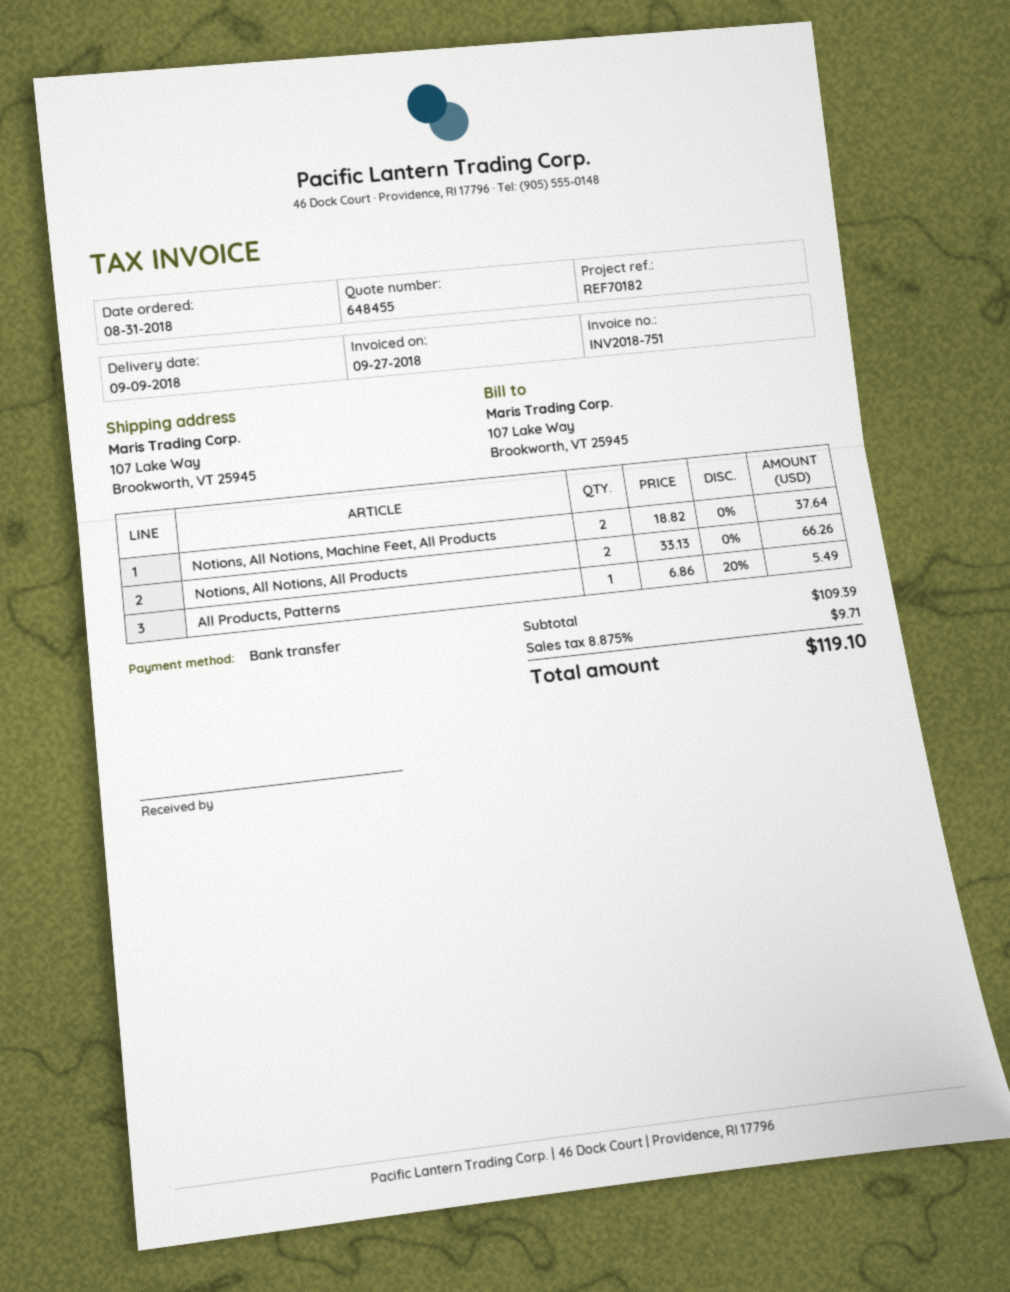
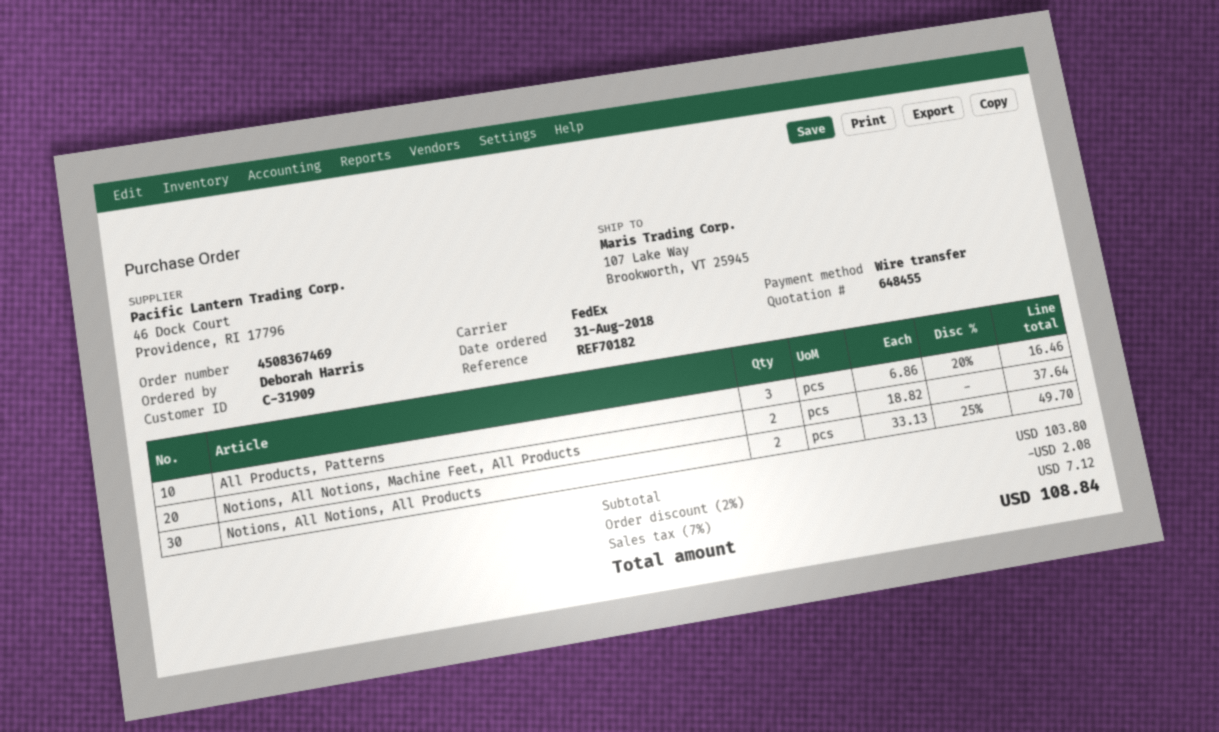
Notions, All Notions, All Products: 2 x 33.13 = 66.26 -> 2 x 33.13 - 25% = 49.70
All Products, Patterns: 1 x 6.86 - 20% = 5.49 -> 3 x 6.86 - 20% = 16.46
subtotal: 109.39 -> 103.80
discount: none -> 2% = 2.08
tax: 8.875% = 9.71 -> 7% = 7.12
total: 119.10 -> 108.84

